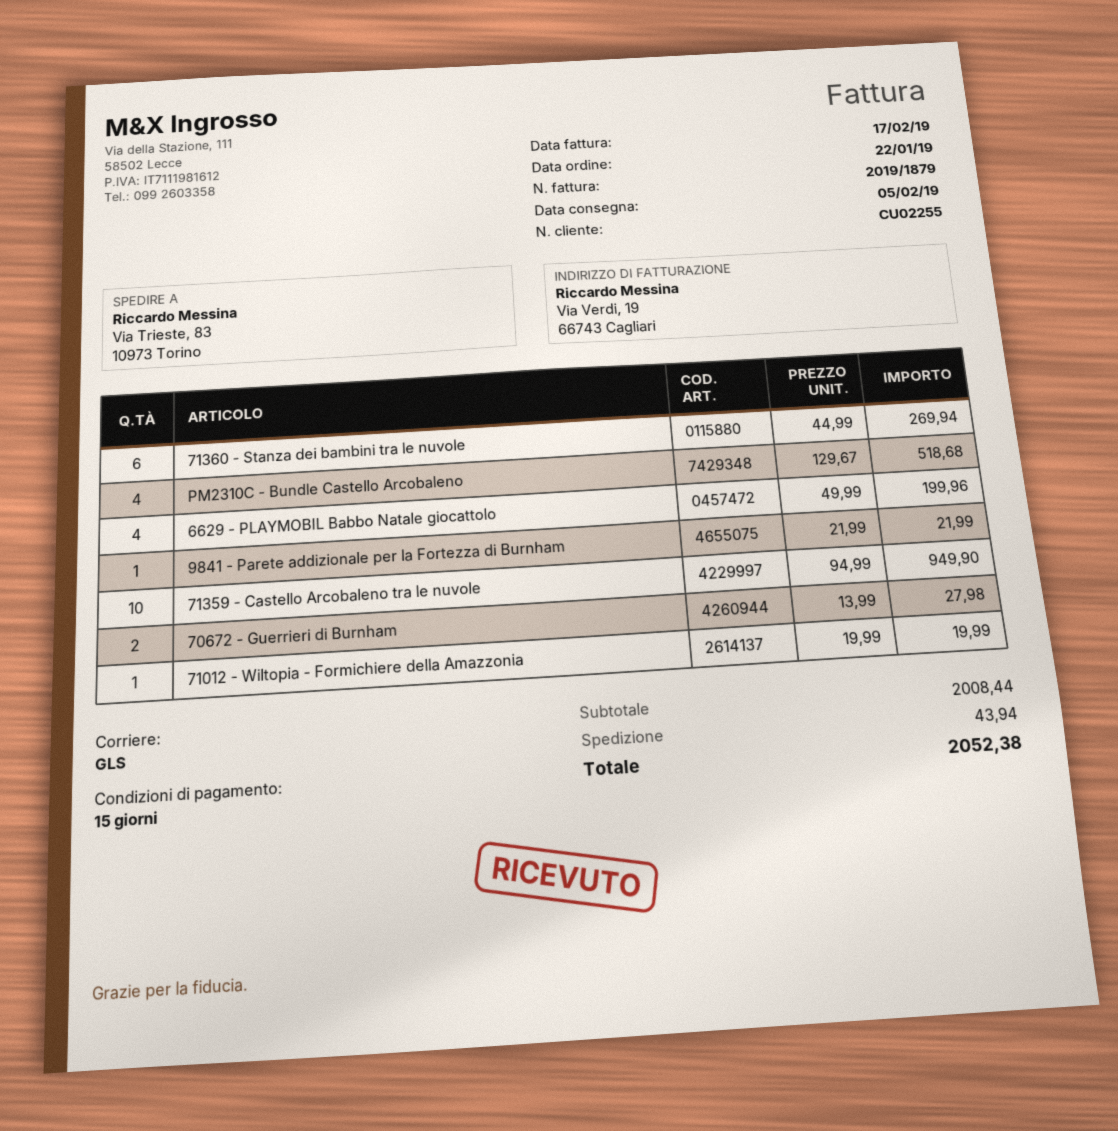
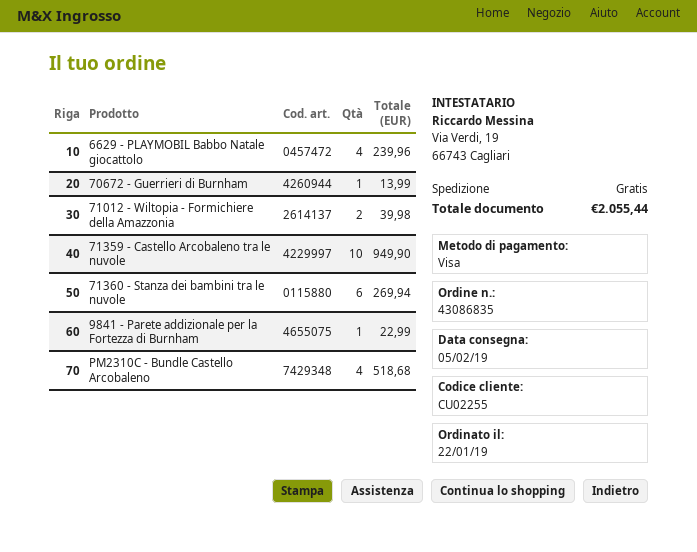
6629 - PLAYMOBIL Babbo Natale giocattolo: 4 for 199.96 -> 4 for 239.96
9841 - Parete addizionale per la Fortezza di Burnham: 1 for 21.99 -> 1 for 22.99
70672 - Guerrieri di Burnham: 2 for 27.98 -> 1 for 13.99
71012 - Wiltopia - Formichiere della Amazzonia: 1 for 19.99 -> 2 for 39.98
shipping: 43.94 -> 0.00
total: 2052.38 -> 2055.44

